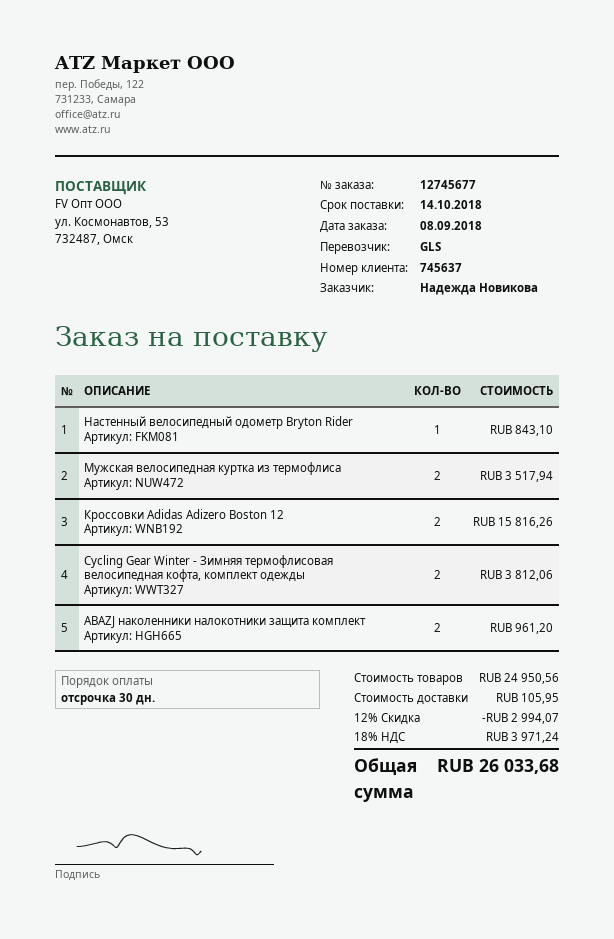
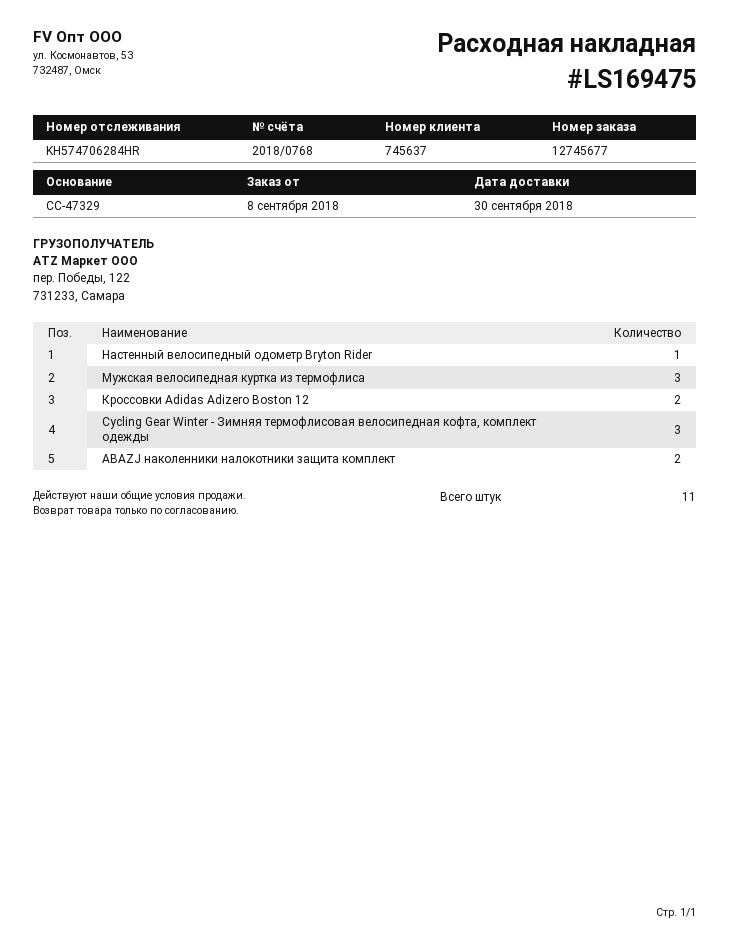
delivery date: 2018-10-14 -> 2018-09-30
Мужская велосипедная куртка из термофлиса: 2 -> 3
Cycling Gear Winter - Зимняя термофлисовая велосипедная кофта, комплект одежды: 2 -> 3

